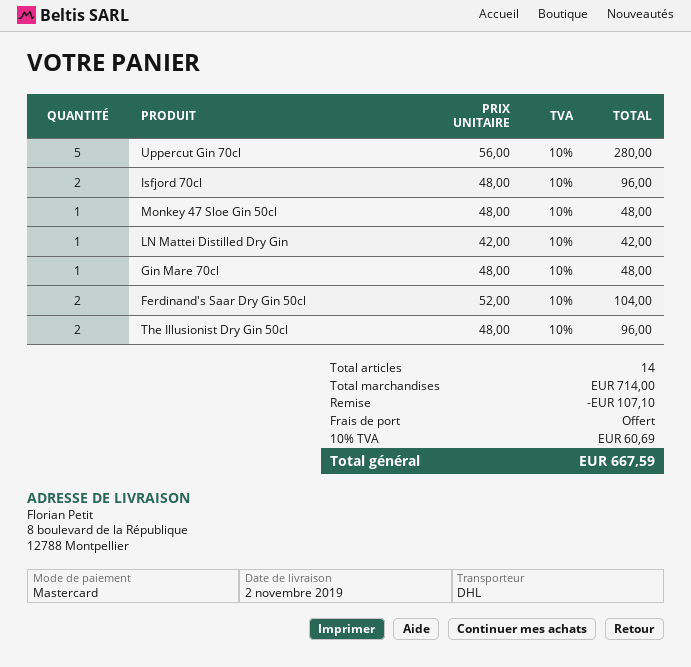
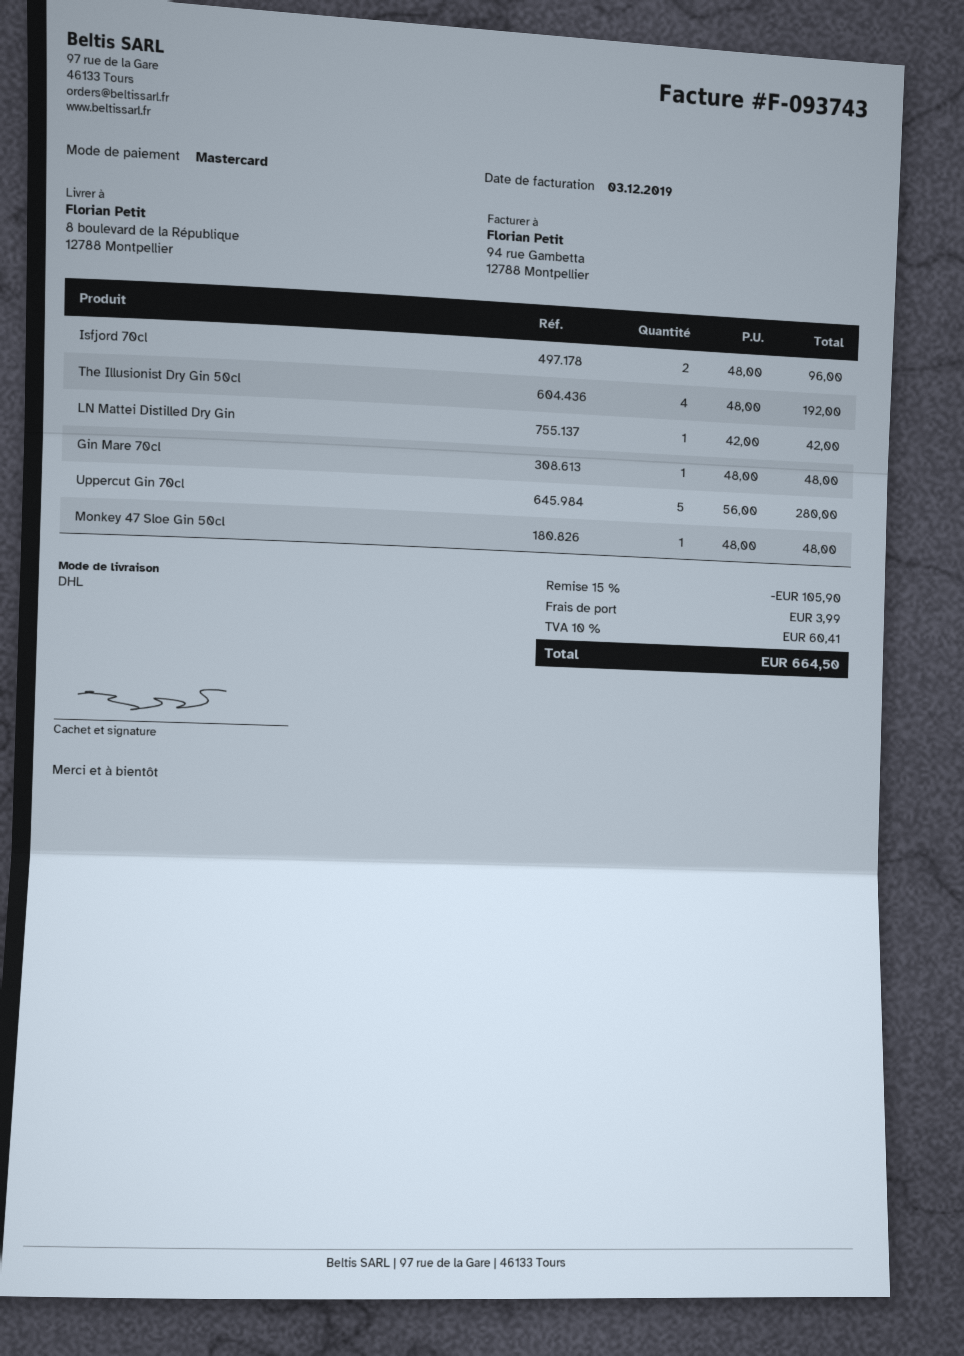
Ferdinand's Saar Dry Gin 50cl: 2 x 52.00 = 104.00 -> none
The Illusionist Dry Gin 50cl: 2 x 48.00 = 96.00 -> 4 x 48.00 = 192.00
discount: 107.10 -> 105.90
shipping: 0.00 -> 3.99
tax: 10% = 60.69 -> 10% = 60.41
total: 667.59 -> 664.50

